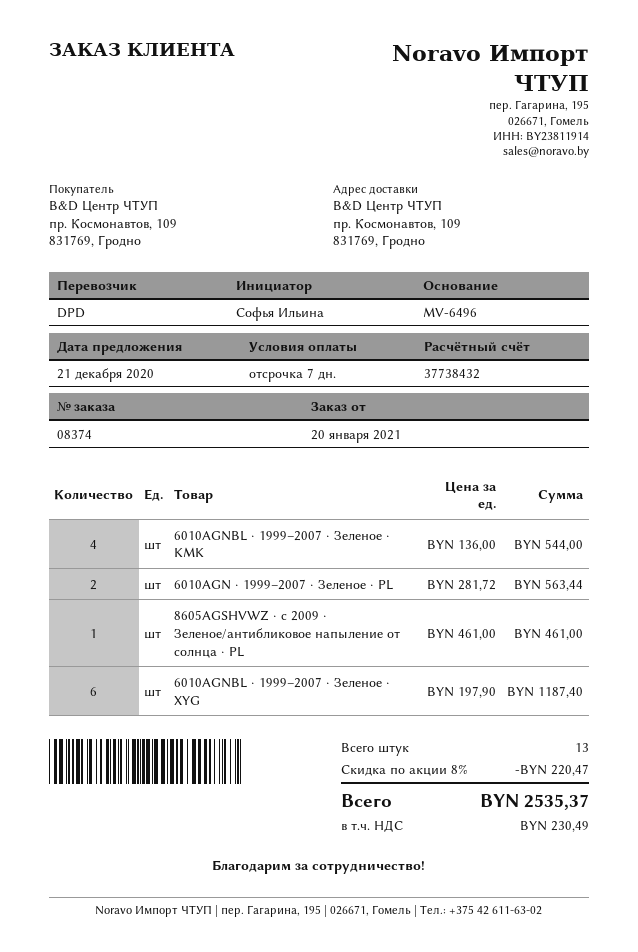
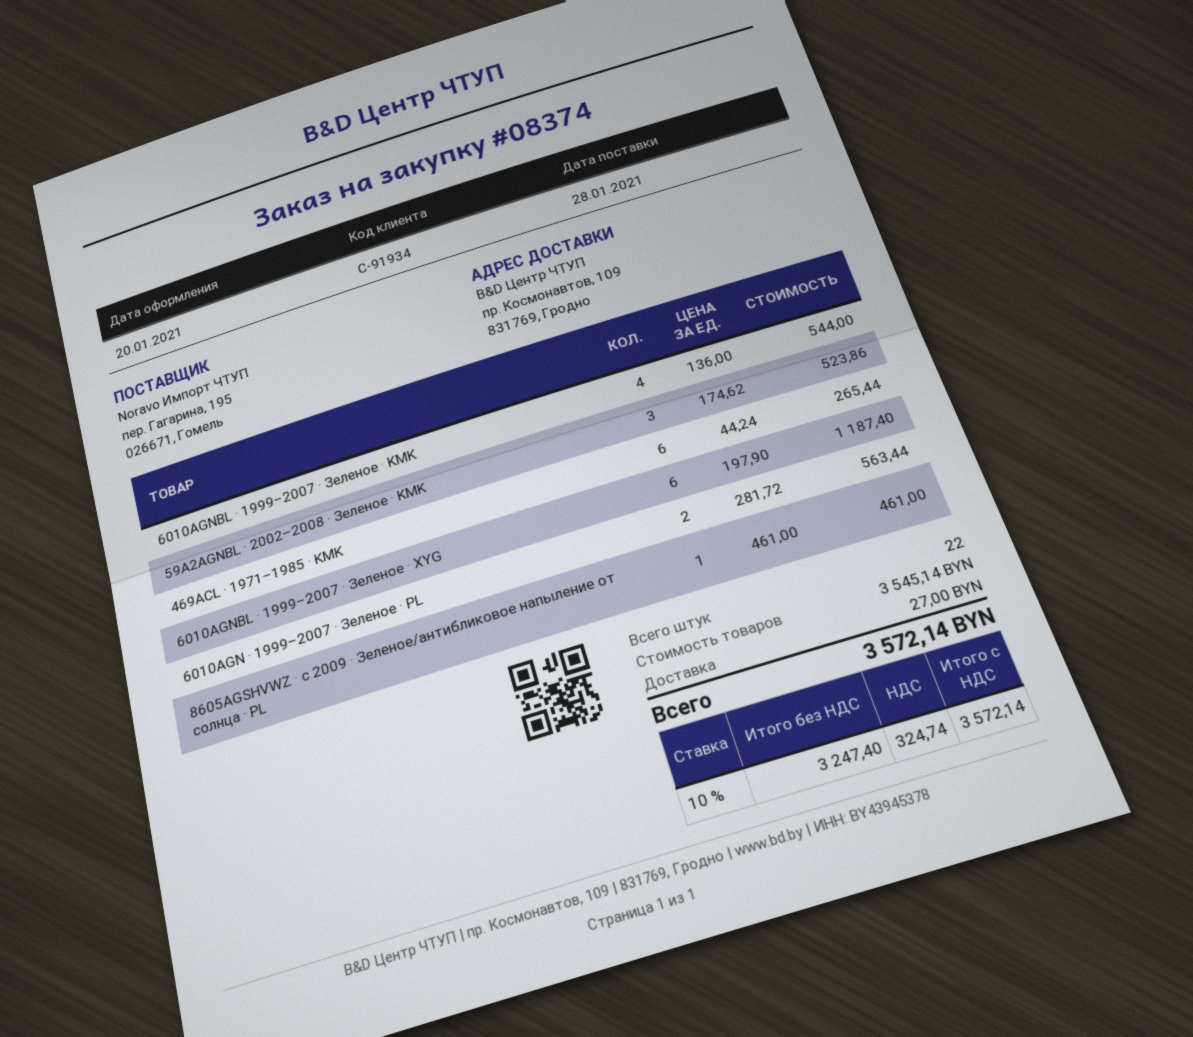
59A2AGNBL · 2002–2008 · Зеленое · KMK: none -> 3 x 174.62 = 523.86
469ACL · 1971–1985 · KMK: none -> 6 x 44.24 = 265.44
total quantity: 13 -> 22
discount: 8% = 220.47 -> none
shipping: none -> 27.00
tax: 230.49 -> 324.74
total: 2535.37 -> 3572.14

